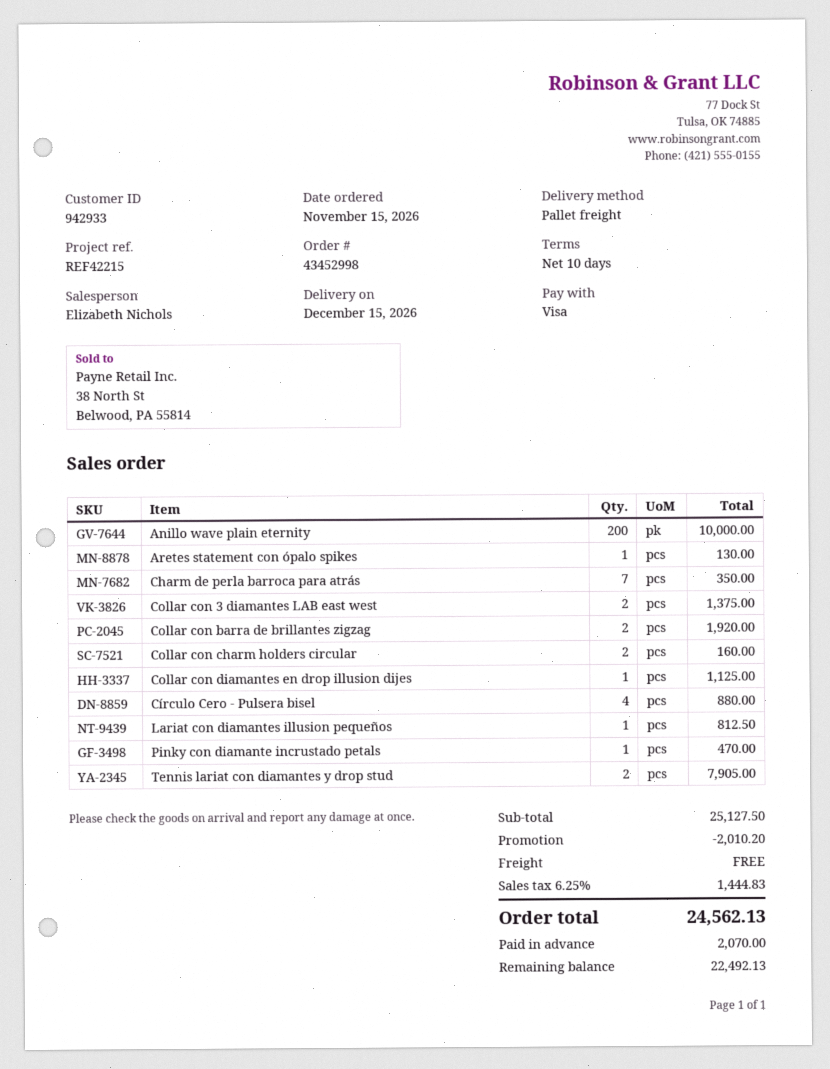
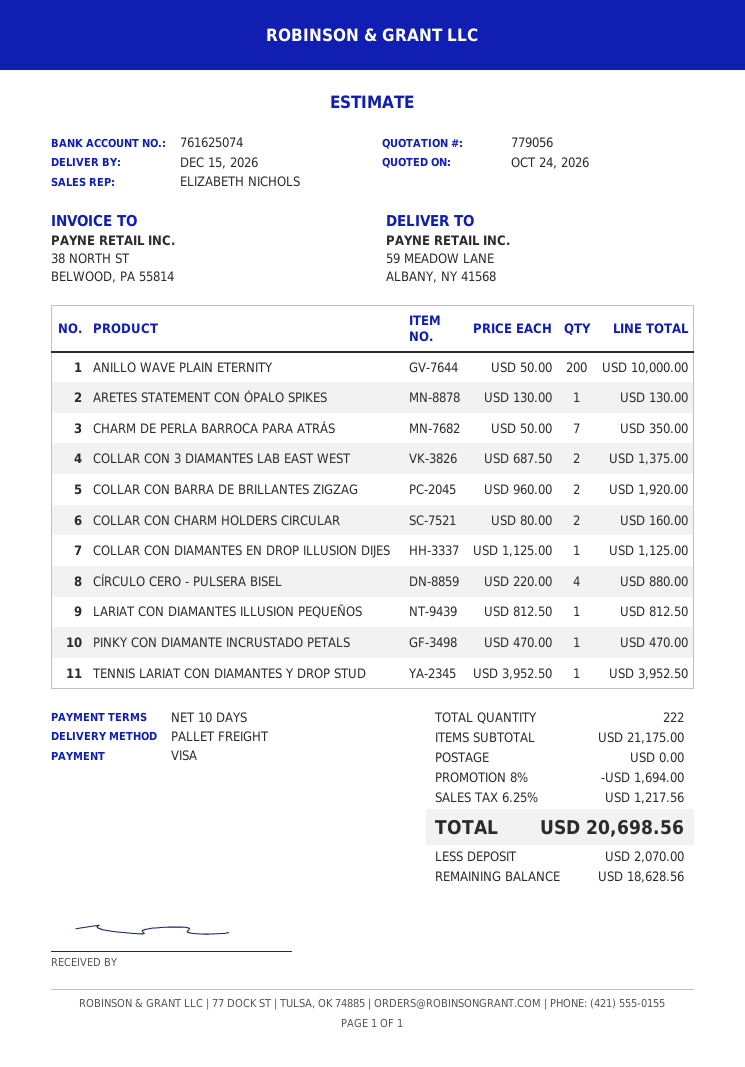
Tennis lariat con diamantes y drop stud: 2 for 7905.00 -> 1 for 3952.50
subtotal: 25127.50 -> 21175.00
discount: 2010.20 -> 1694.00
tax: 6.25% = 1444.83 -> 6.25% = 1217.56
total: 24562.13 -> 20698.56
balance: 22492.13 -> 18628.56

